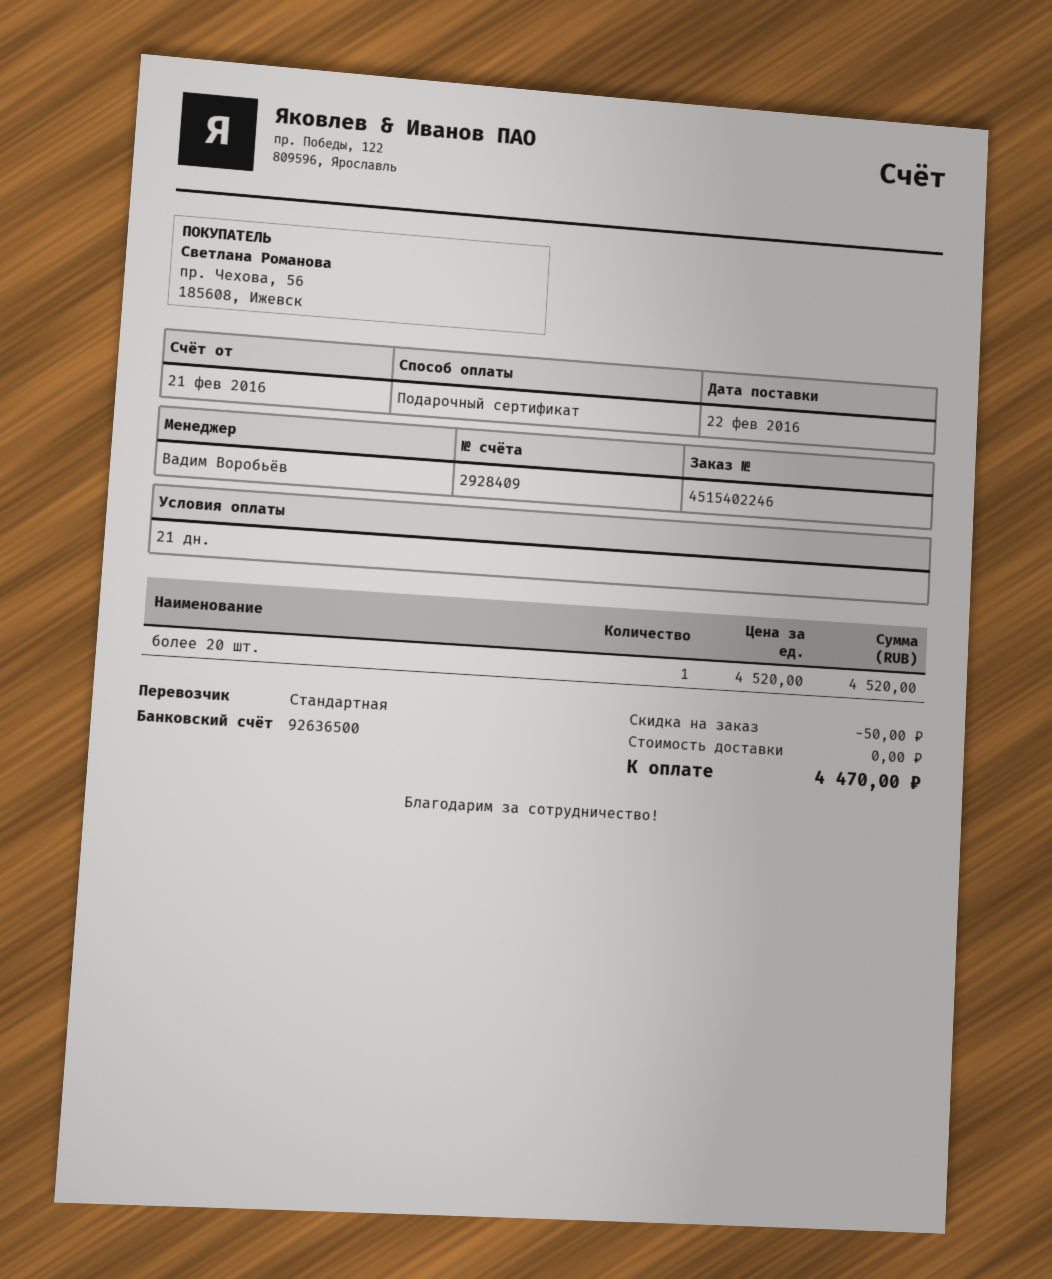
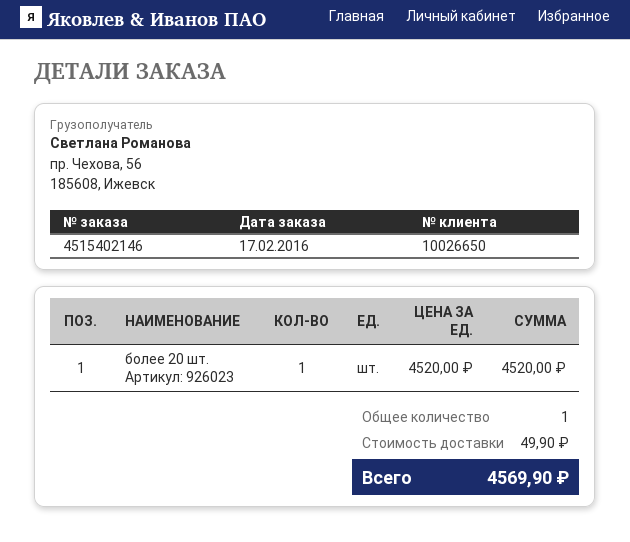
order number: 4515402246 -> 4515402146
discount: 50.00 -> none
shipping: 0.00 -> 49.90
total: 4470.00 -> 4569.90

